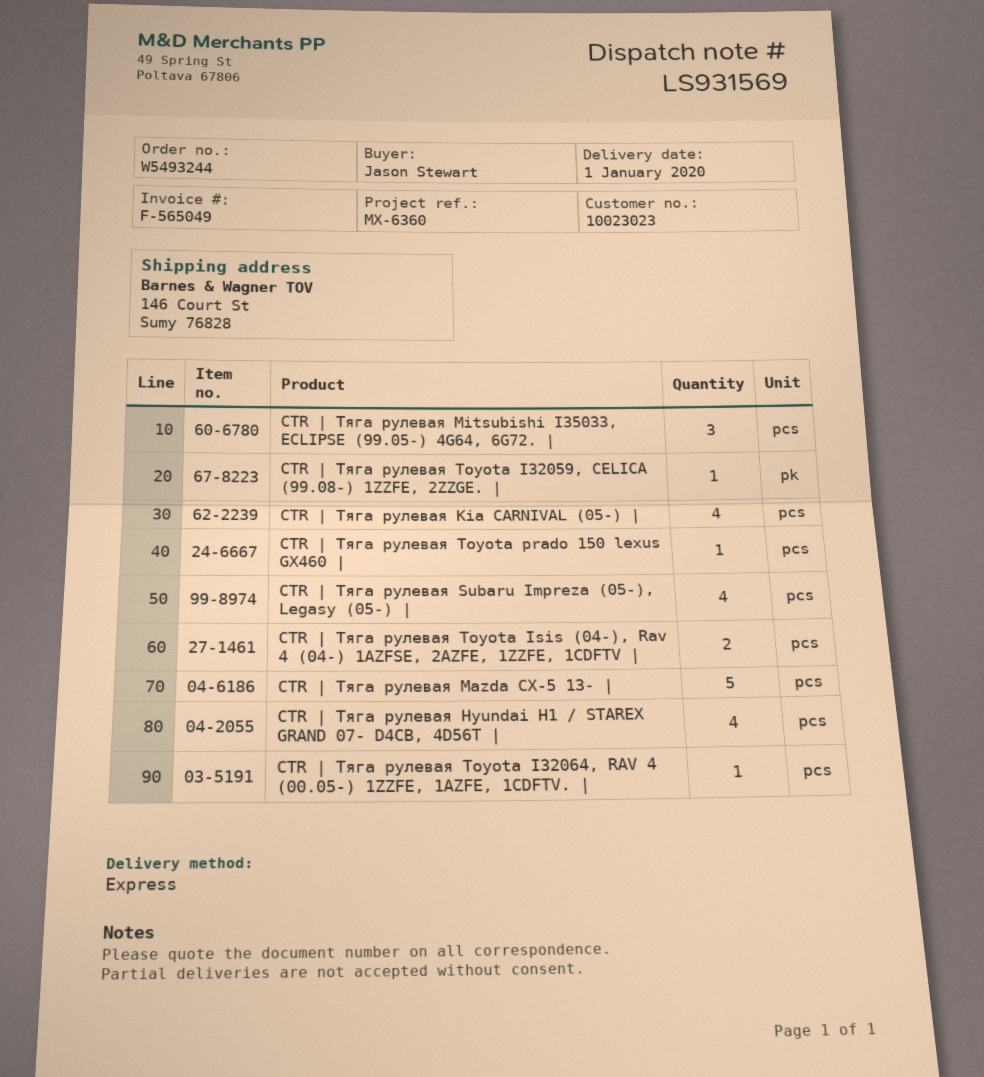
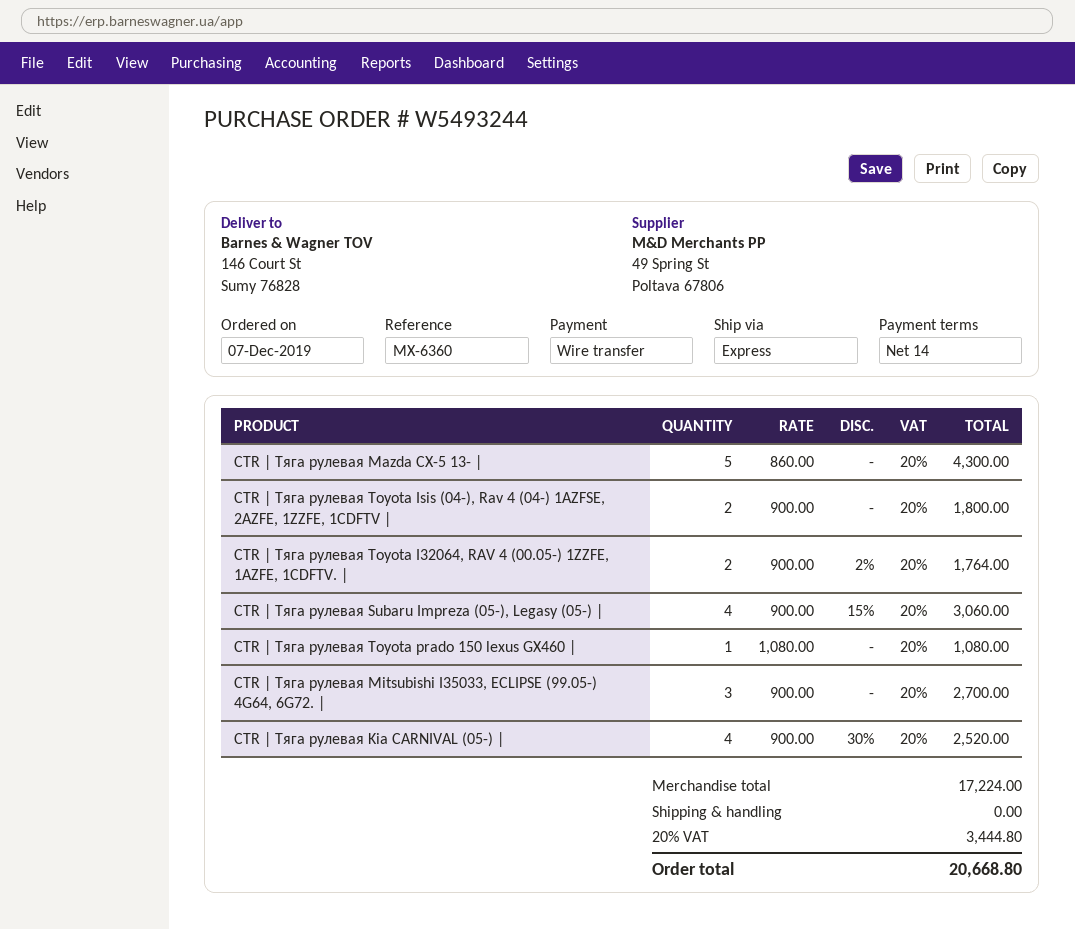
CTR | Тяга рулевая Toyota I32059, CELICA (99.08-) 1ZZFE, 2ZZGE. |: 1 -> none
CTR | Тяга рулевая Hyundai H1 / STAREX GRAND 07- D4CB, 4D56T |: 4 -> none
CTR | Тяга рулевая Toyota I32064, RAV 4 (00.05-) 1ZZFE, 1AZFE, 1CDFTV. |: 1 -> 2

